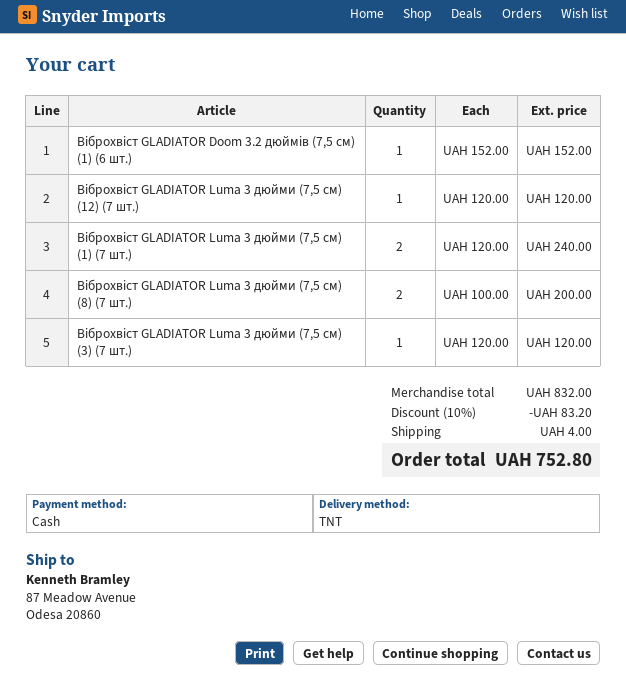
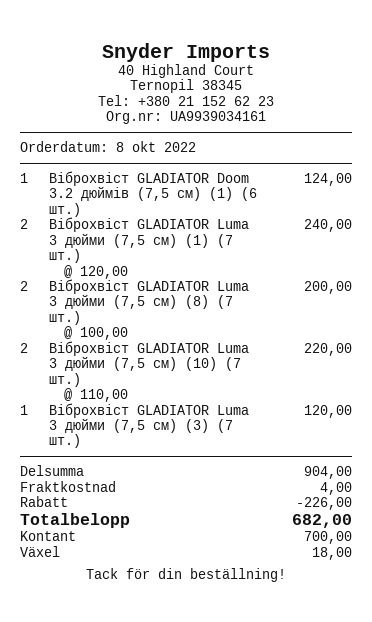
Віброхвіст GLADIATOR Doom 3.2 дюймів (7,5 см) (1) (6 шт.): 1 x 152.00 = 152.00 -> 1 x 124.00 = 124.00
Віброхвіст GLADIATOR Luma 3 дюйми (7,5 см) (12) (7 шт.): 1 x 120.00 = 120.00 -> none
Віброхвіст GLADIATOR Luma 3 дюйми (7,5 см) (10) (7 шт.): none -> 2 x 110.00 = 220.00
subtotal: 832.00 -> 904.00
discount: 83.20 -> 226.00
total: 752.80 -> 682.00

